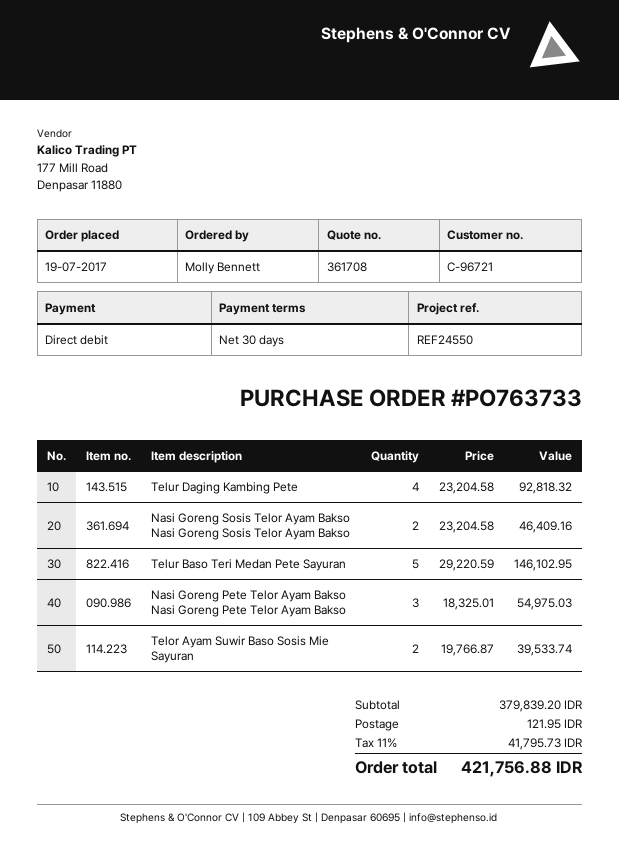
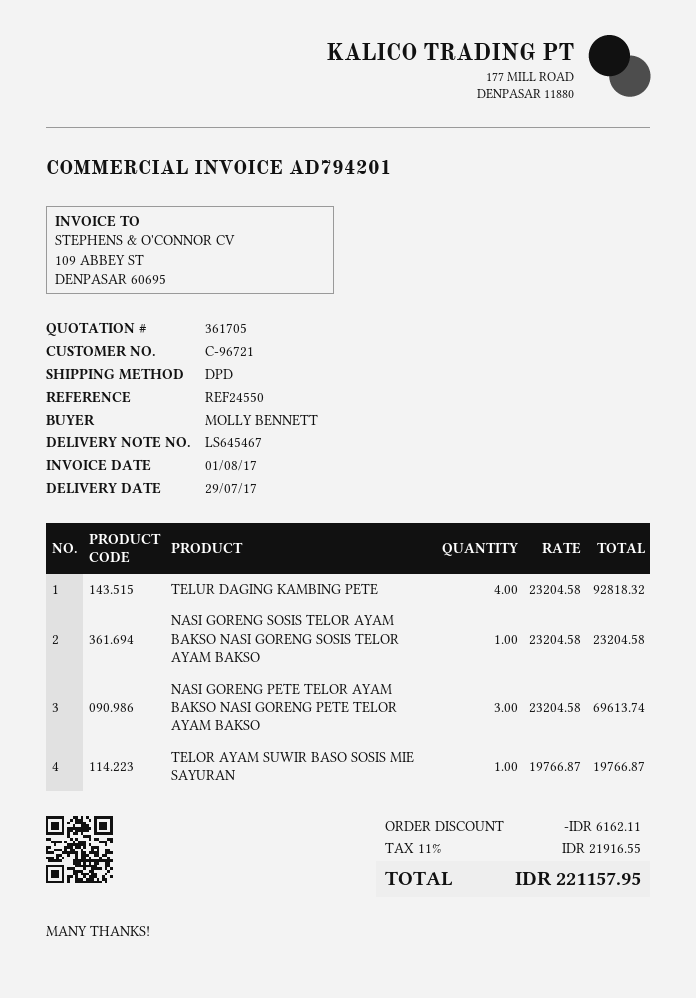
quote number: 361708 -> 361705
Nasi Goreng Sosis Telor Ayam Bakso Nasi Goreng Sosis Telor Ayam Bakso: 2 x 23204.58 = 46409.16 -> 1 x 23204.58 = 23204.58
Telur Baso Teri Medan Pete Sayuran: 5 x 29220.59 = 146102.95 -> none
Nasi Goreng Pete Telor Ayam Bakso Nasi Goreng Pete Telor Ayam Bakso: 3 x 18325.01 = 54975.03 -> 3 x 23204.58 = 69613.74
Telor Ayam Suwir Baso Sosis Mie Sayuran: 2 x 19766.87 = 39533.74 -> 1 x 19766.87 = 19766.87
discount: none -> 6162.11
shipping: 121.95 -> none
tax: 11% = 41795.73 -> 11% = 21916.55
total: 421756.88 -> 221157.95

